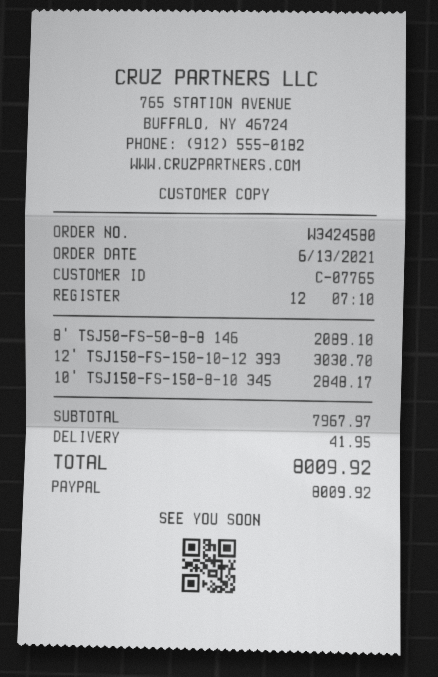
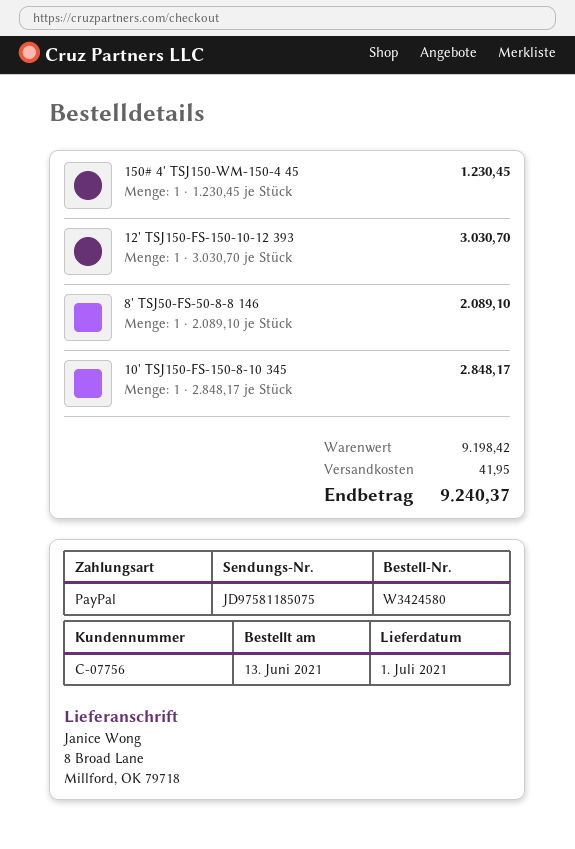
customer number: C-07765 -> C-07756
150# 4' TSJ150-WM-150-4 45: none -> 1 for 1230.45
subtotal: 7967.97 -> 9198.42
total: 8009.92 -> 9240.37

